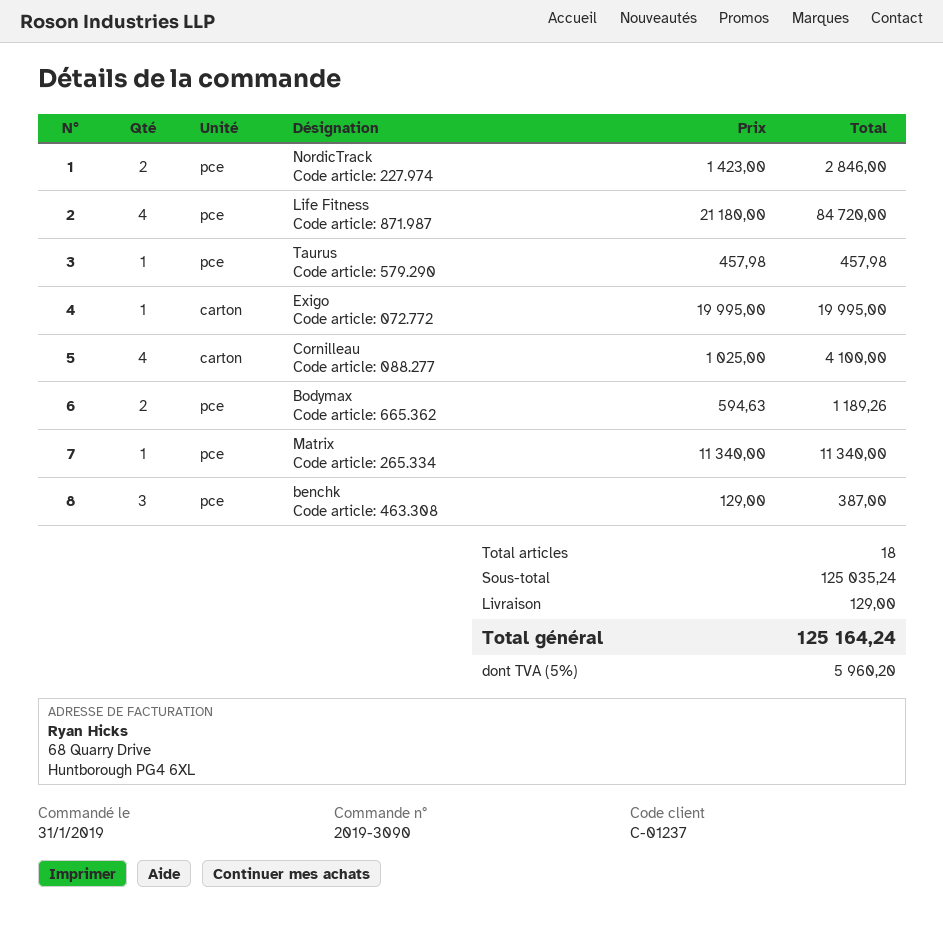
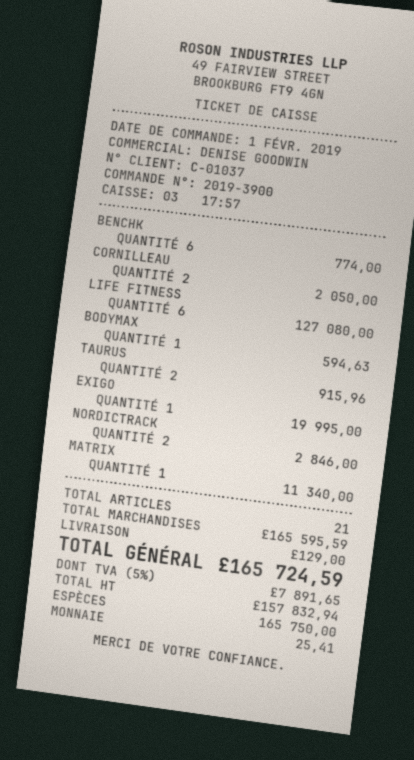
order number: 2019-3090 -> 2019-3900
order date: 2019-01-31 -> 2019-02-01
customer number: C-01237 -> C-01037
Life Fitness: 4 for 84720.00 -> 6 for 127080.00
Taurus: 1 for 457.98 -> 2 for 915.96
Cornilleau: 4 for 4100.00 -> 2 for 2050.00
Bodymax: 2 for 1189.26 -> 1 for 594.63
benchk: 3 for 387.00 -> 6 for 774.00
total quantity: 18 -> 21
subtotal: 125035.24 -> 165595.59
tax: 5% = 5960.20 -> 5% = 7891.65
total: 125164.24 -> 165724.59

